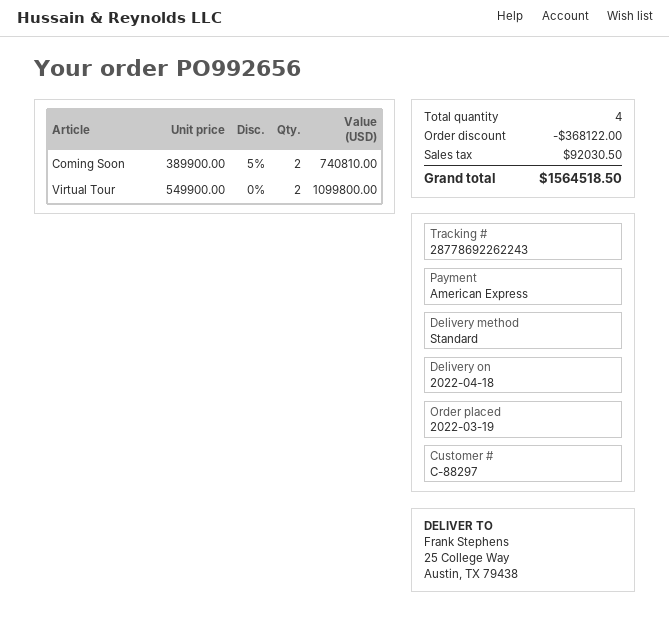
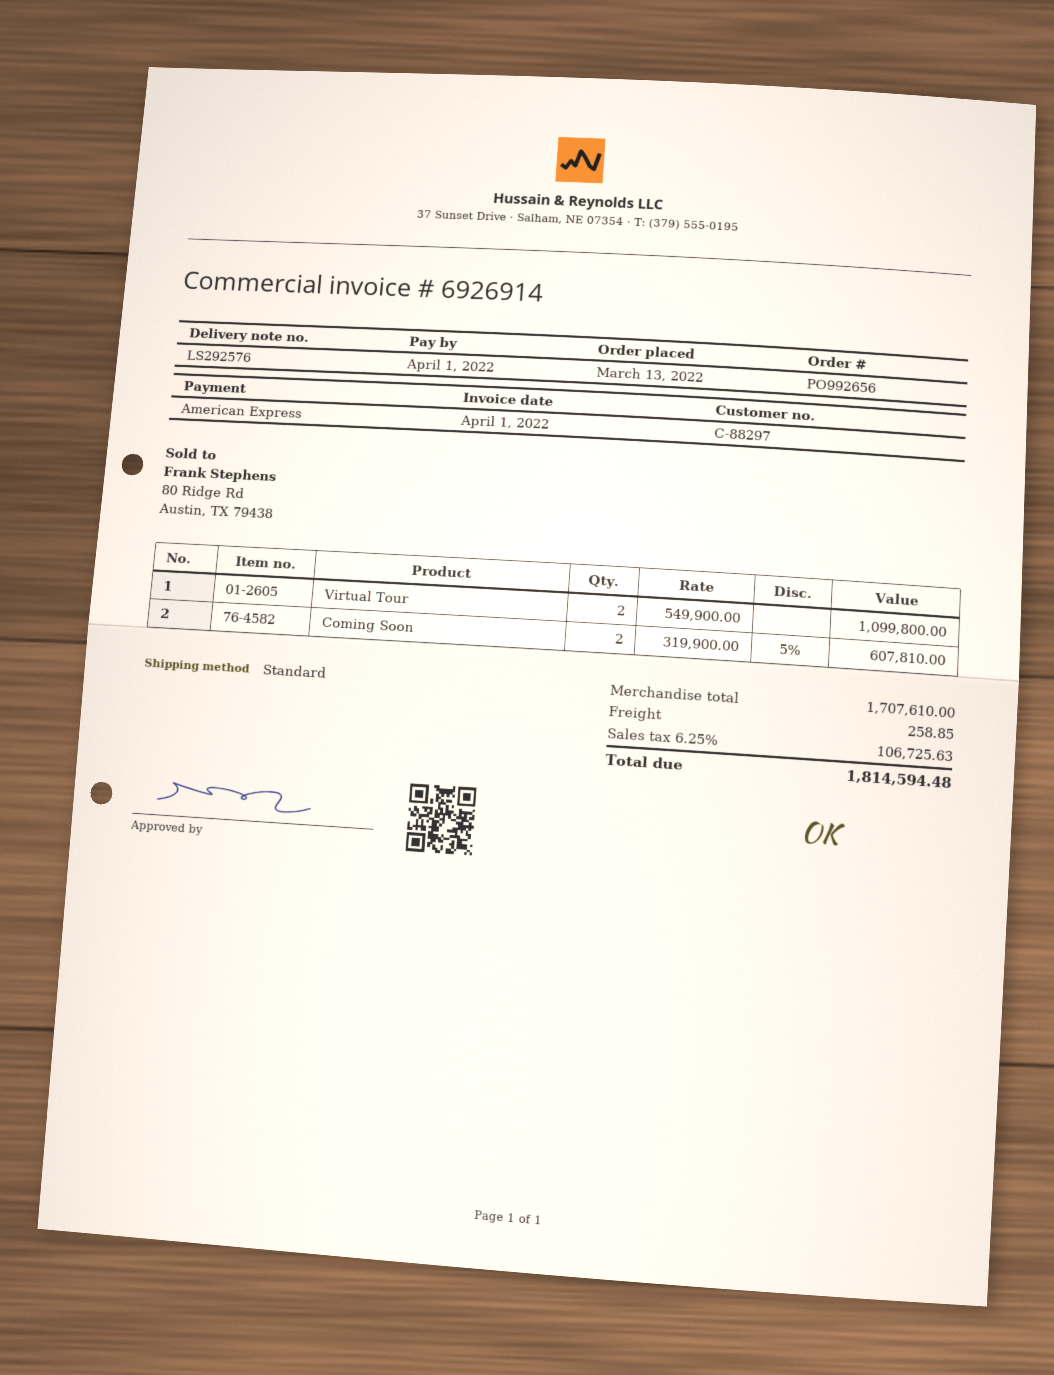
order date: 2022-03-19 -> 2022-03-13
Coming Soon: 2 x 389900.00 - 5% = 740810.00 -> 2 x 319900.00 - 5% = 607810.00
discount: 368122.00 -> none
shipping: none -> 258.85
tax: 92030.50 -> 106725.63
total: 1564518.50 -> 1814594.48

